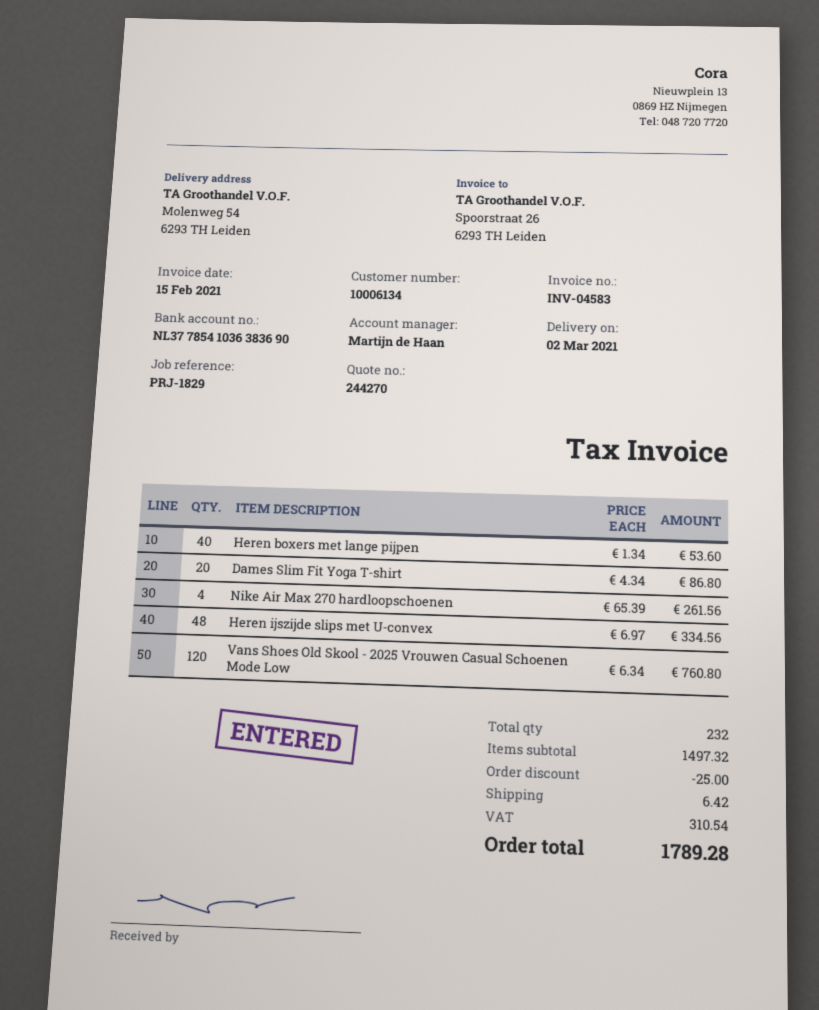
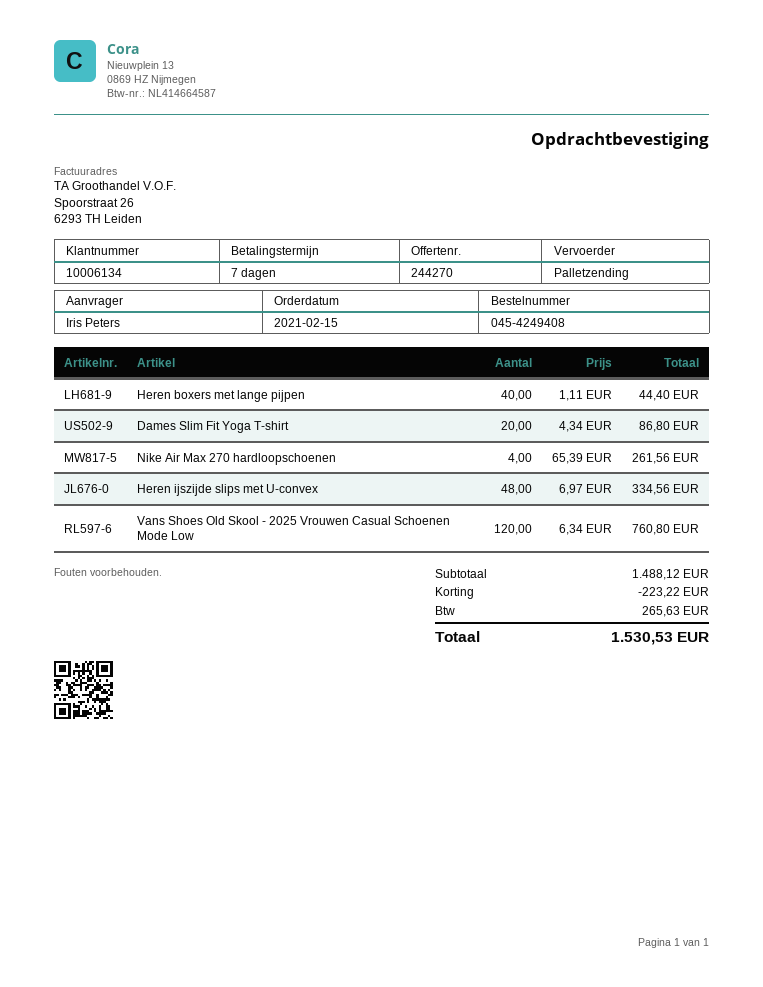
Heren boxers met lange pijpen: 40 x 1.34 = 53.60 -> 40 x 1.11 = 44.40
subtotal: 1497.32 -> 1488.12
discount: 25.00 -> 223.22
shipping: 6.42 -> none
tax: 310.54 -> 265.63
total: 1789.28 -> 1530.53

